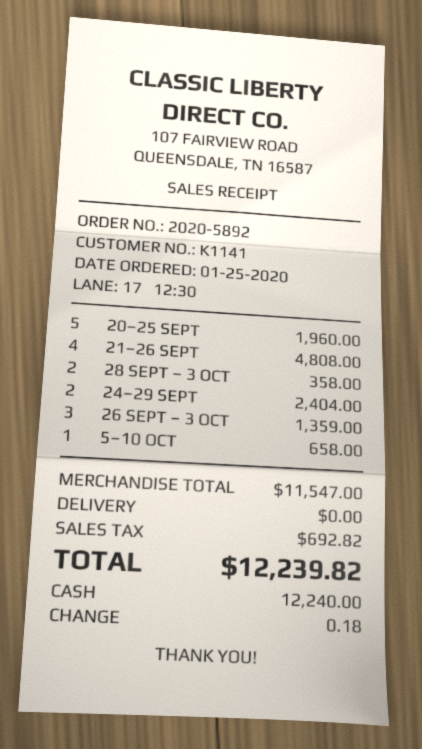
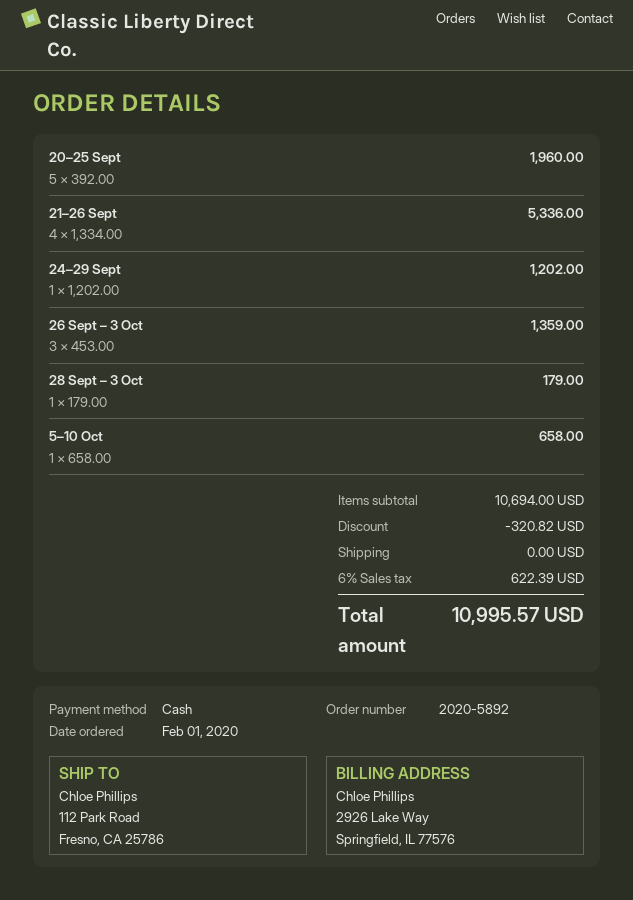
order date: 2020-01-25 -> 2020-02-01
21–26 SEPT: 4 for 4808.00 -> 4 for 5336.00
28 SEPT – 3 OCT: 2 for 358.00 -> 1 for 179.00
24–29 SEPT: 2 for 2404.00 -> 1 for 1202.00
subtotal: 11547.00 -> 10694.00
discount: none -> 320.82
tax: 692.82 -> 622.39
total: 12239.82 -> 10995.57

